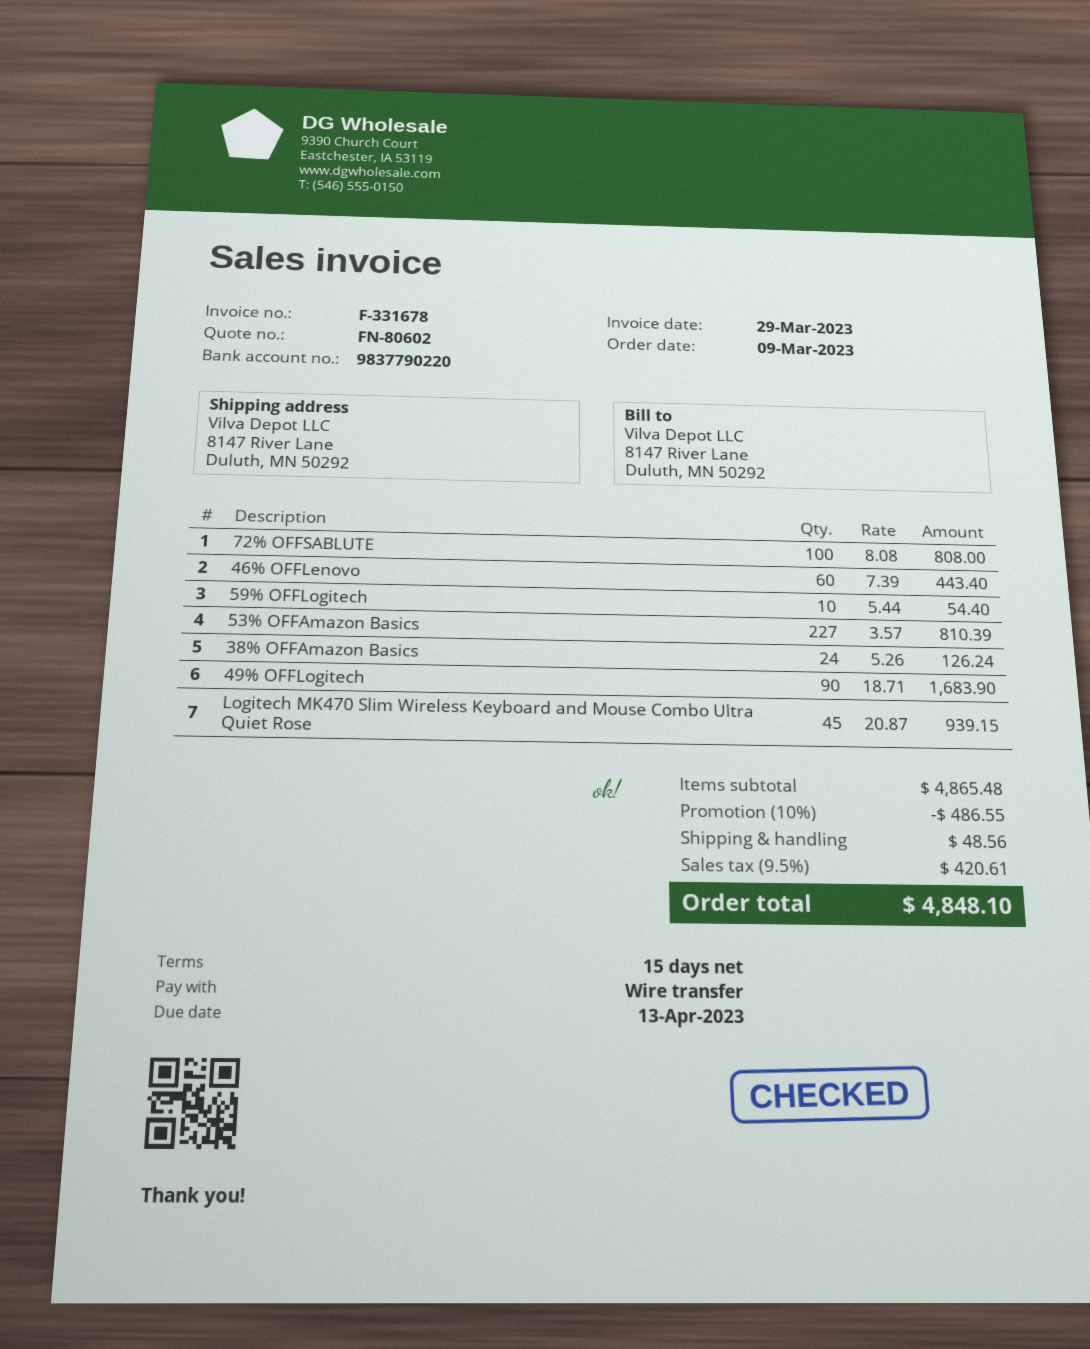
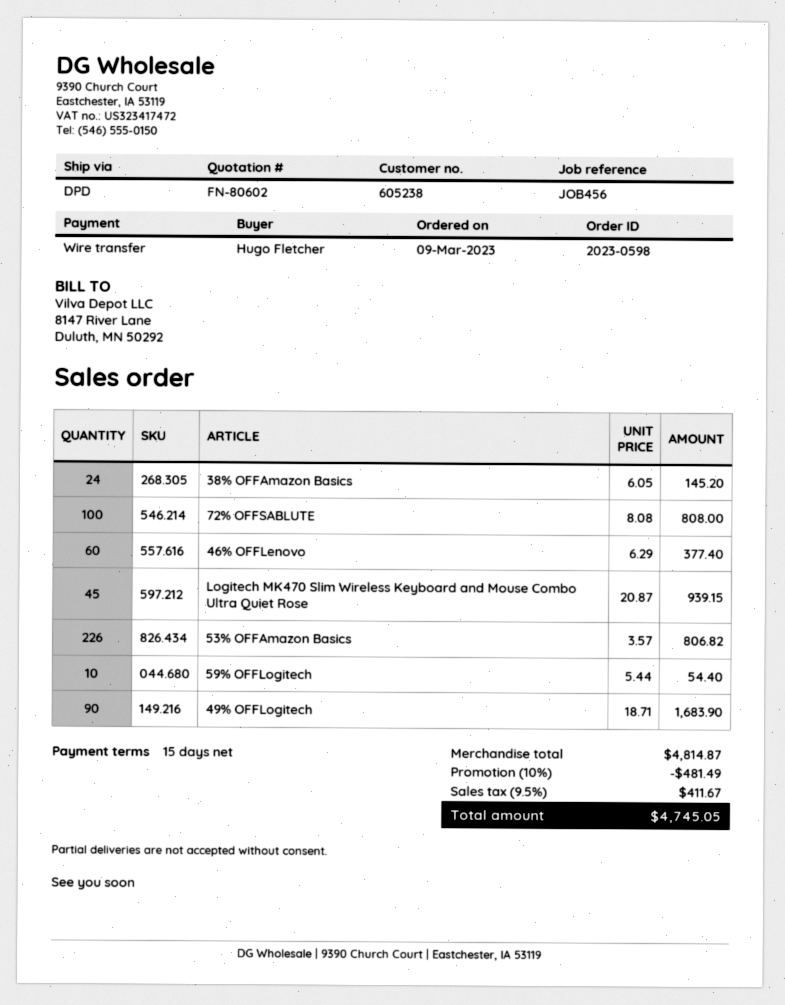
46% OFFLenovo: 60 x 7.39 = 443.40 -> 60 x 6.29 = 377.40
53% OFFAmazon Basics: 227 x 3.57 = 810.39 -> 226 x 3.57 = 806.82
38% OFFAmazon Basics: 24 x 5.26 = 126.24 -> 24 x 6.05 = 145.20
subtotal: 4865.48 -> 4814.87
discount: 10% = 486.55 -> 10% = 481.49
shipping: 48.56 -> none
tax: 9.5% = 420.61 -> 9.5% = 411.67
total: 4848.10 -> 4745.05

